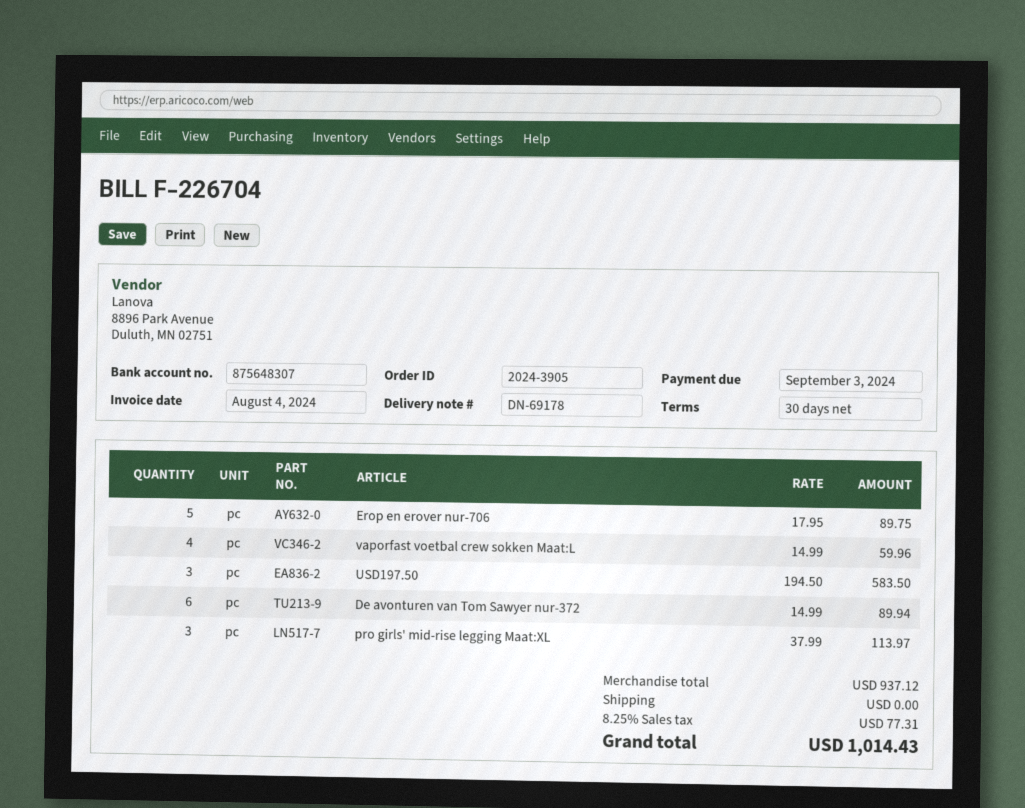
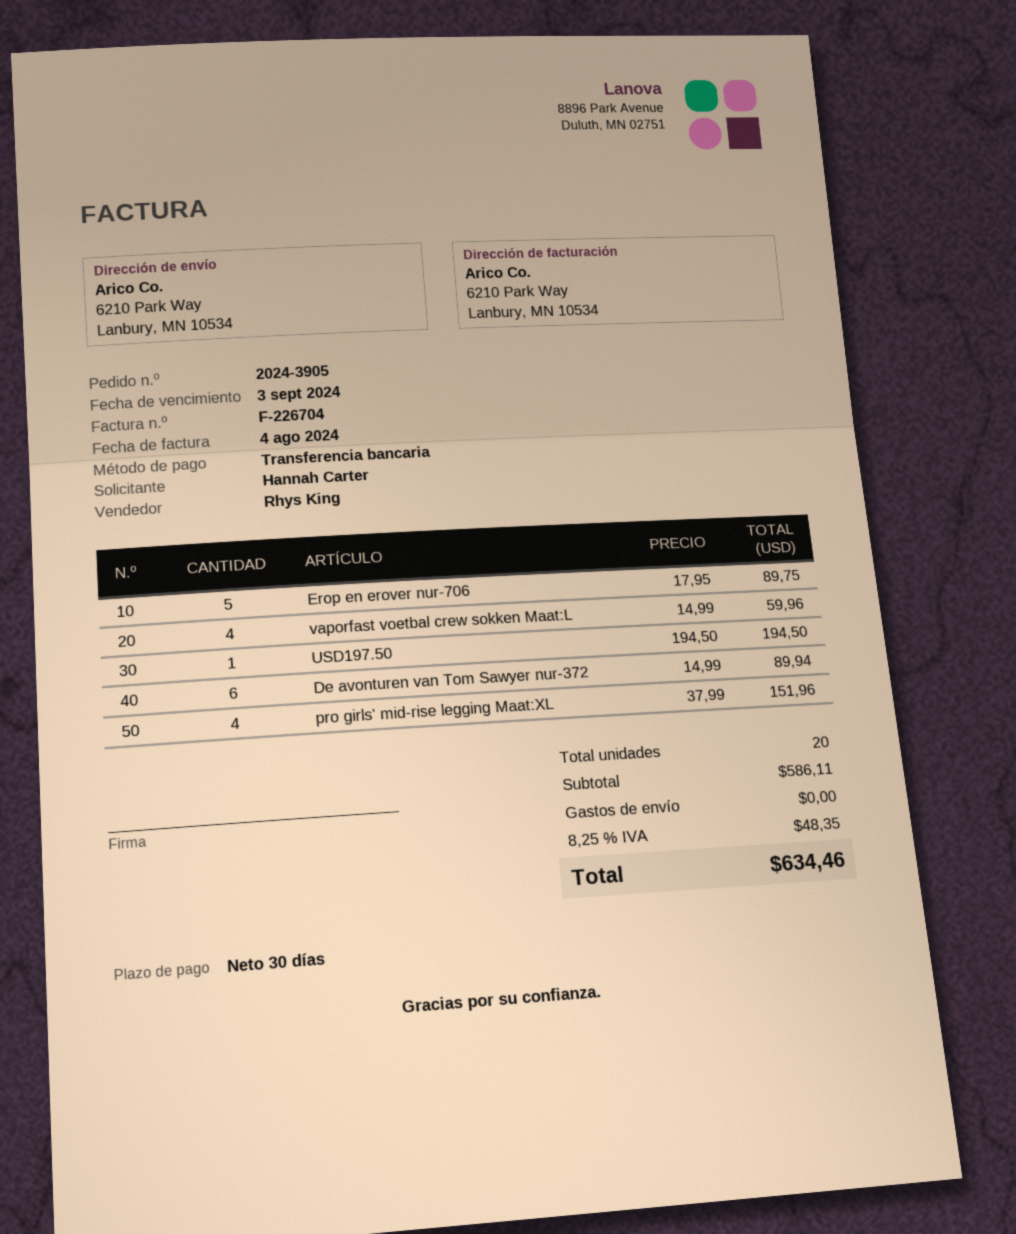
USD197.50: 3 x 194.50 = 583.50 -> 1 x 194.50 = 194.50
pro girls' mid-rise legging Maat:XL: 3 x 37.99 = 113.97 -> 4 x 37.99 = 151.96
subtotal: 937.12 -> 586.11
tax: 8.25% = 77.31 -> 8.25% = 48.35
total: 1014.43 -> 634.46

